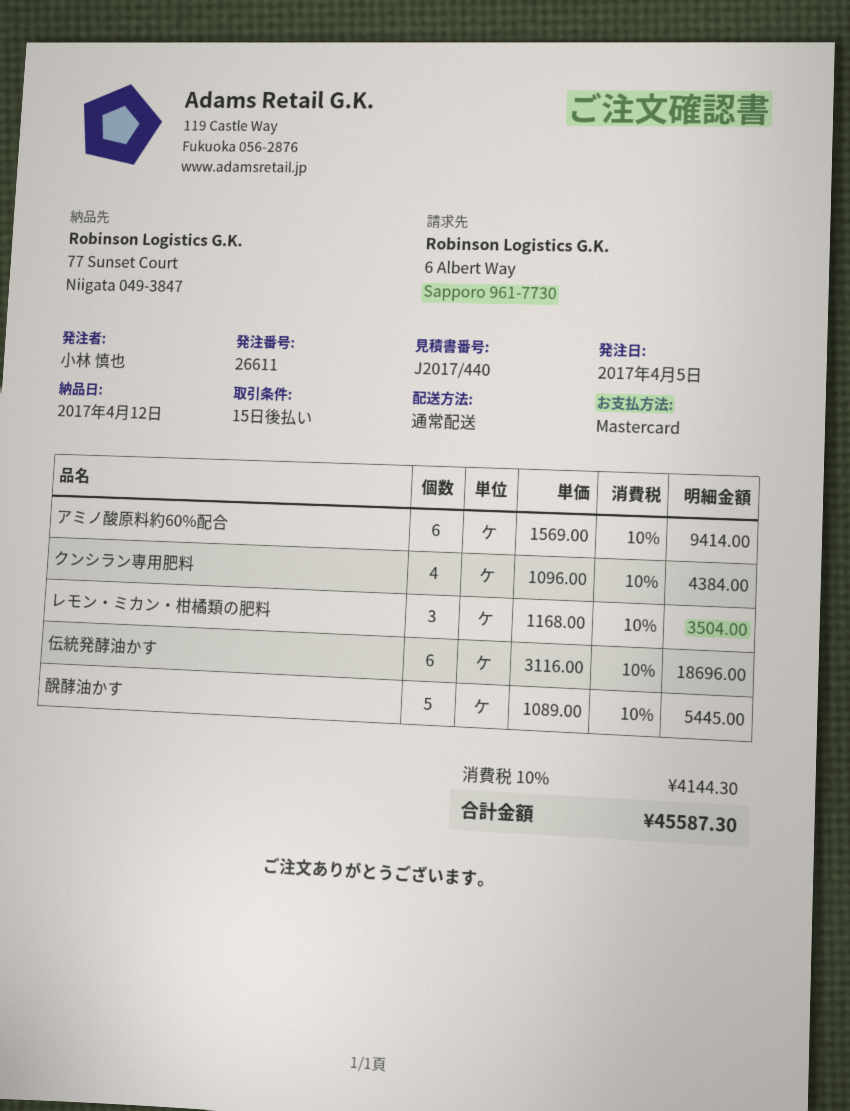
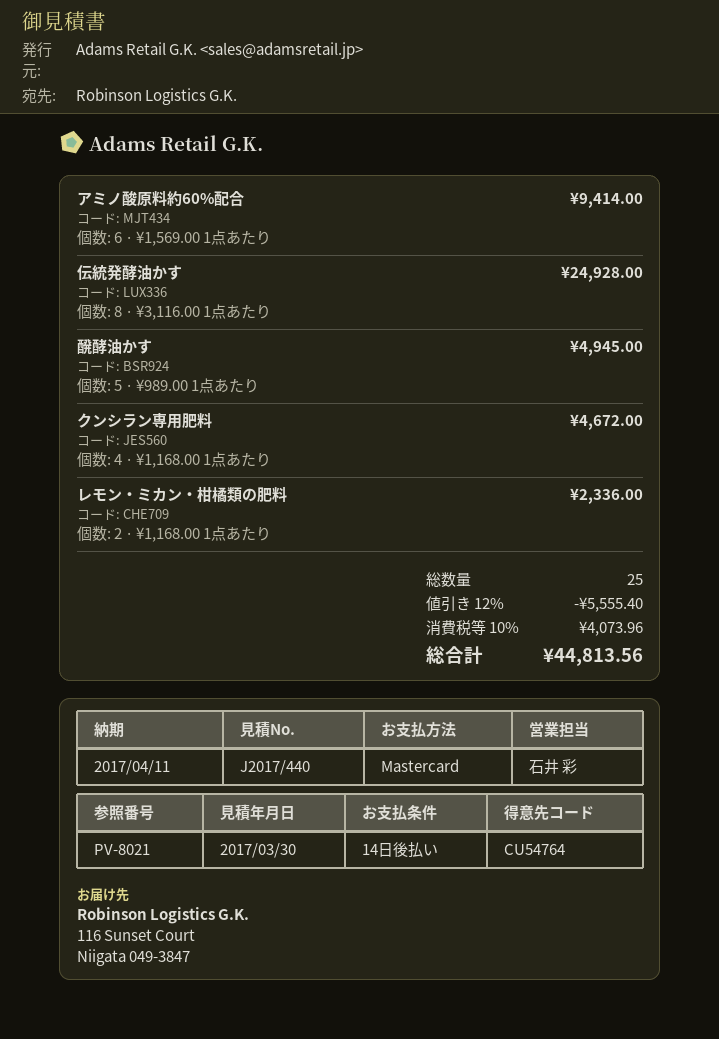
delivery date: 2017-04-12 -> 2017-04-11
payment terms: 15 days -> 14 days
ship to: 77 Sunset Court, Niigata 049-3847 -> 116 Sunset Court, Niigata 049-3847
クンシラン専用肥料: 4 x 1096.00 = 4384.00 -> 4 x 1168.00 = 4672.00
レモン・ミカン・柑橘類の肥料: 3 x 1168.00 = 3504.00 -> 2 x 1168.00 = 2336.00
伝統発酵油かす: 6 x 3116.00 = 18696.00 -> 8 x 3116.00 = 24928.00
醗酵油かす: 5 x 1089.00 = 5445.00 -> 5 x 989.00 = 4945.00
discount: none -> 12% = 5555.40
tax: 10% = 4144.30 -> 10% = 4073.96
total: 45587.30 -> 44813.56

